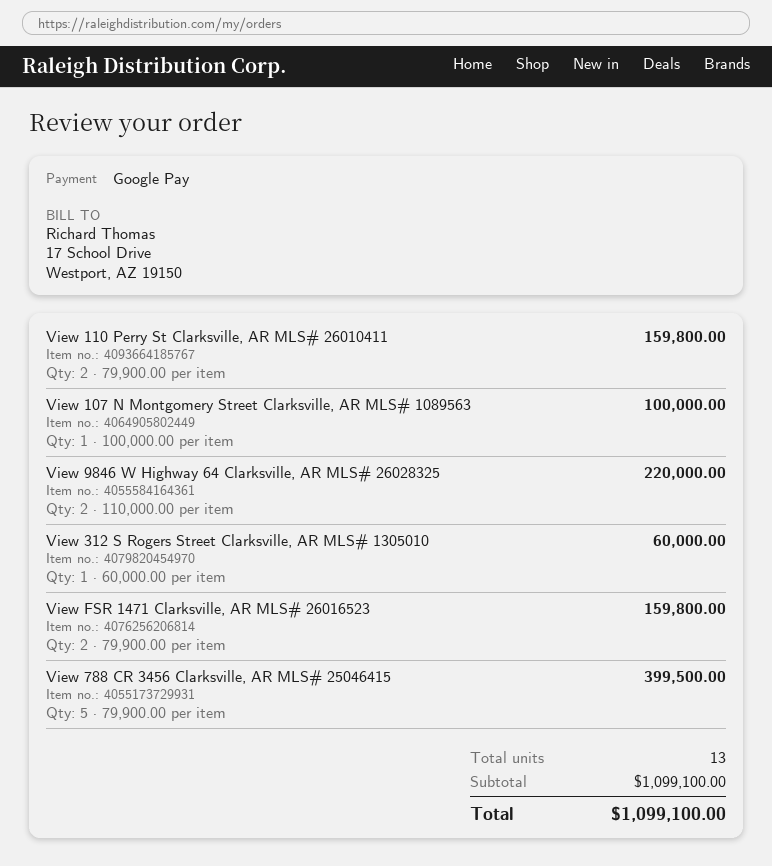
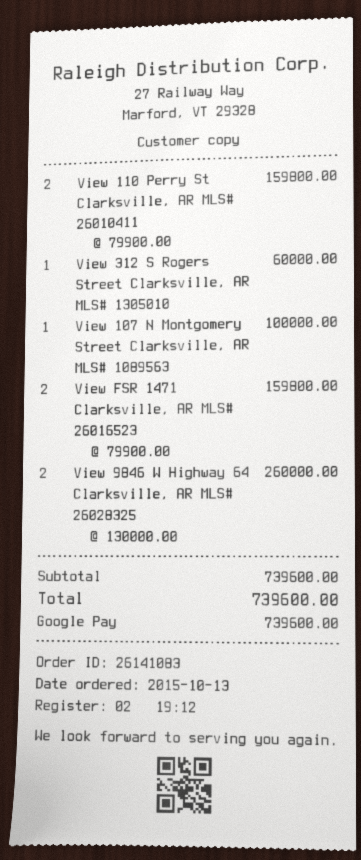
View 9846 W Highway 64 Clarksville, AR MLS# 26028325: 2 x 110000.00 = 220000.00 -> 2 x 130000.00 = 260000.00
View 788 CR 3456 Clarksville, AR MLS# 25046415: 5 x 79900.00 = 399500.00 -> none
subtotal: 1099100.00 -> 739600.00
total: 1099100.00 -> 739600.00

